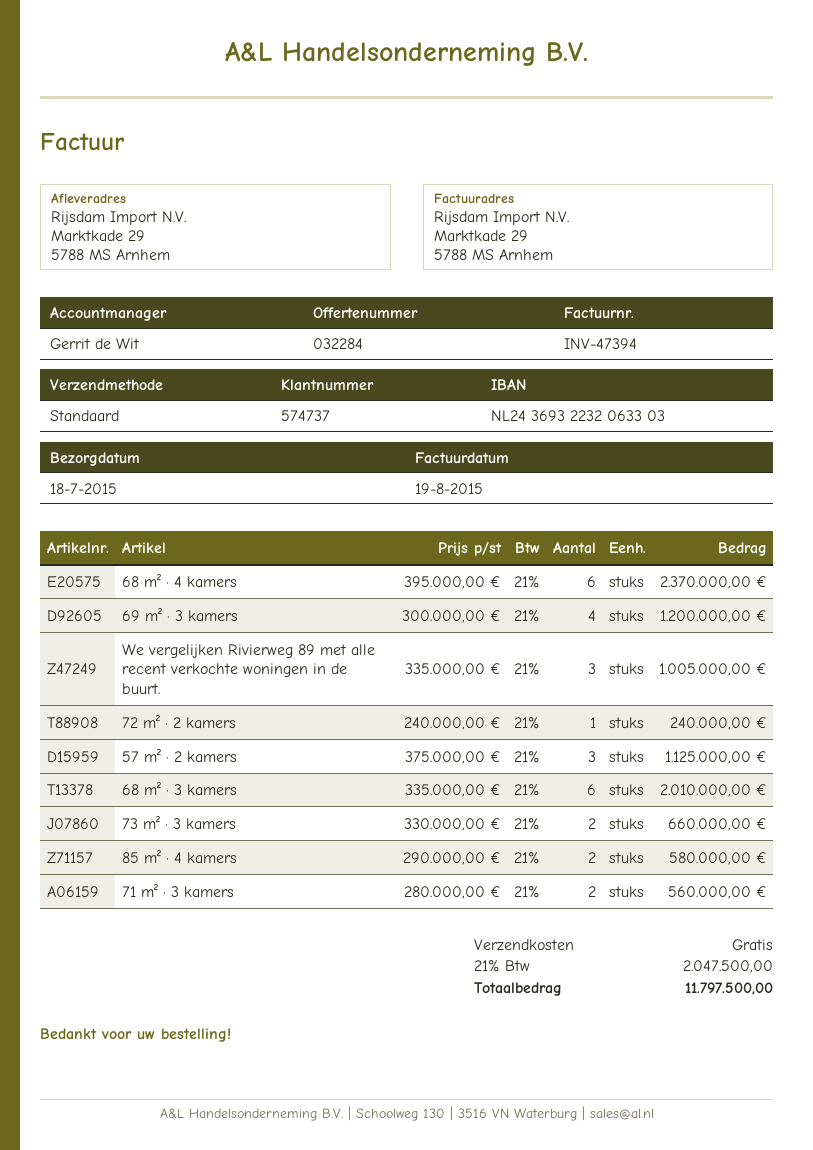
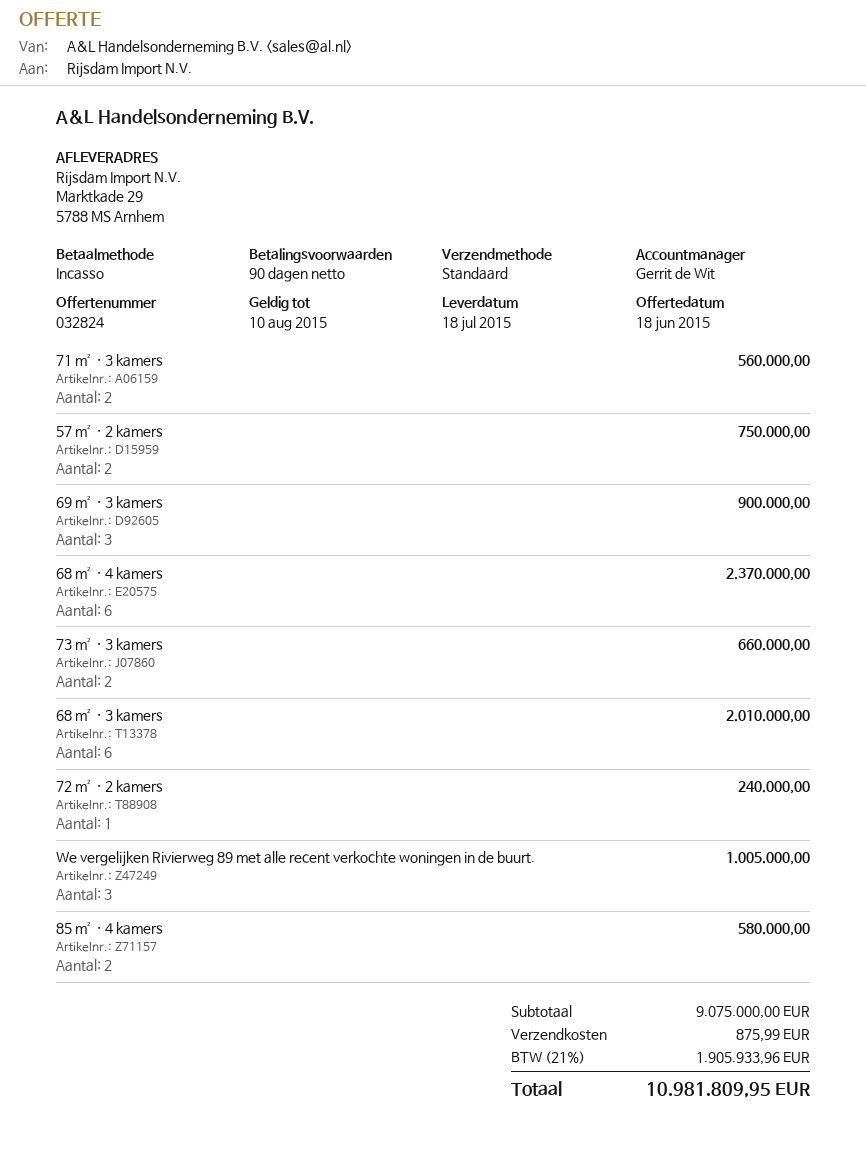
quote number: 032284 -> 032824
69 m² · 3 kamers: 4 for 1200000.00 -> 3 for 900000.00
57 m² · 2 kamers: 3 for 1125000.00 -> 2 for 750000.00
shipping: 0.00 -> 875.99
tax: 21% = 2047500.00 -> 21% = 1905933.96
total: 11797500.00 -> 10981809.95

